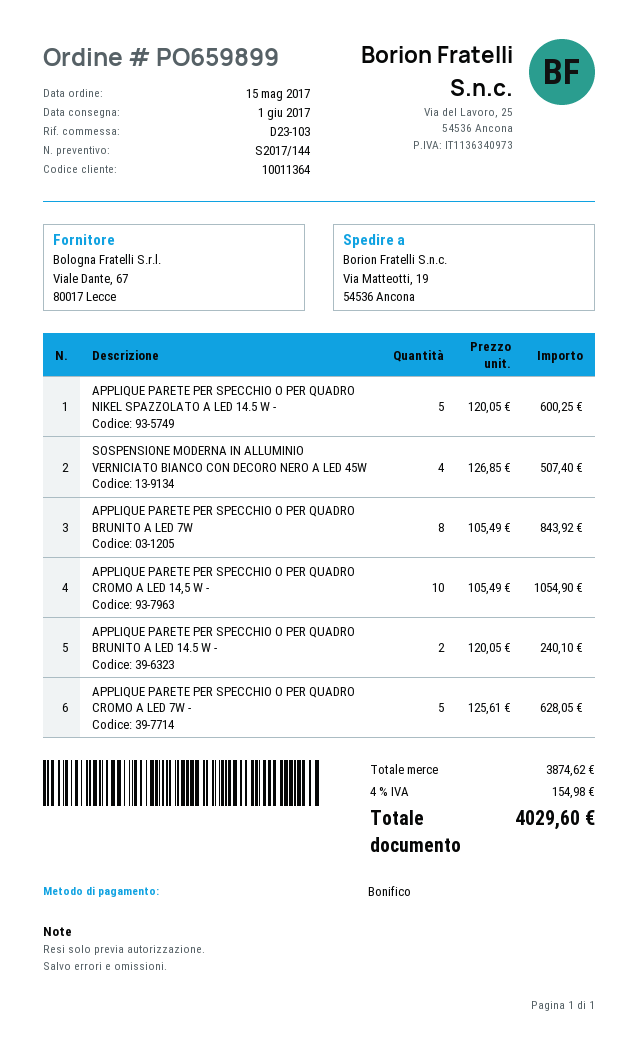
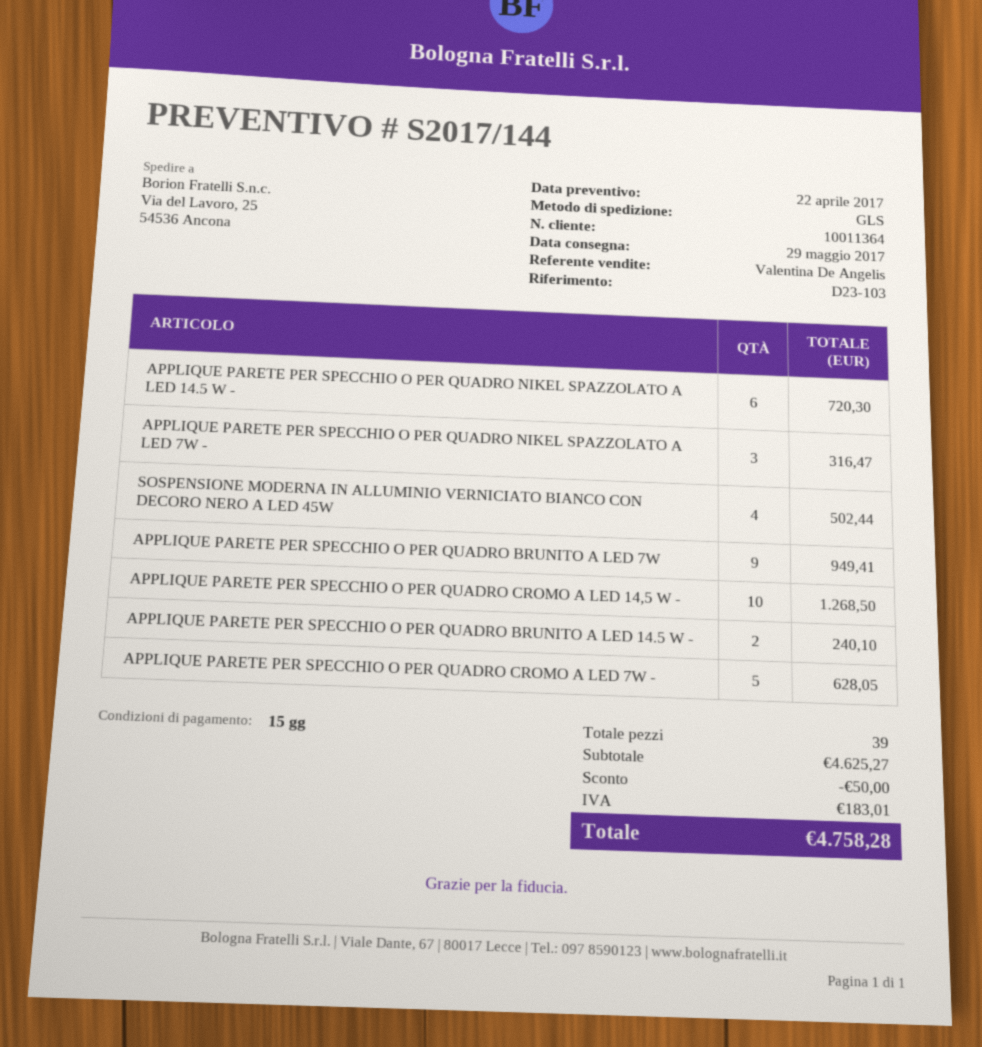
delivery date: 2017-06-01 -> 2017-05-29
ship to: Via Matteotti, 19, 54536 Ancona -> Via del Lavoro, 25, 54536 Ancona
APPLIQUE PARETE PER SPECCHIO O PER QUADRO NIKEL SPAZZOLATO A LED 14.5 W -: 5 for 600.25 -> 6 for 720.30
SOSPENSIONE MODERNA IN ALLUMINIO VERNICIATO BIANCO CON DECORO NERO A LED 45W: 4 for 507.40 -> 4 for 502.44
APPLIQUE PARETE PER SPECCHIO O PER QUADRO BRUNITO A LED 7W: 8 for 843.92 -> 9 for 949.41
APPLIQUE PARETE PER SPECCHIO O PER QUADRO CROMO A LED 14,5 W -: 10 for 1054.90 -> 10 for 1268.50
APPLIQUE PARETE PER SPECCHIO O PER QUADRO NIKEL SPAZZOLATO A LED 7W -: none -> 3 for 316.47
subtotal: 3874.62 -> 4625.27
discount: none -> 50.00
tax: 154.98 -> 183.01
total: 4029.60 -> 4758.28

